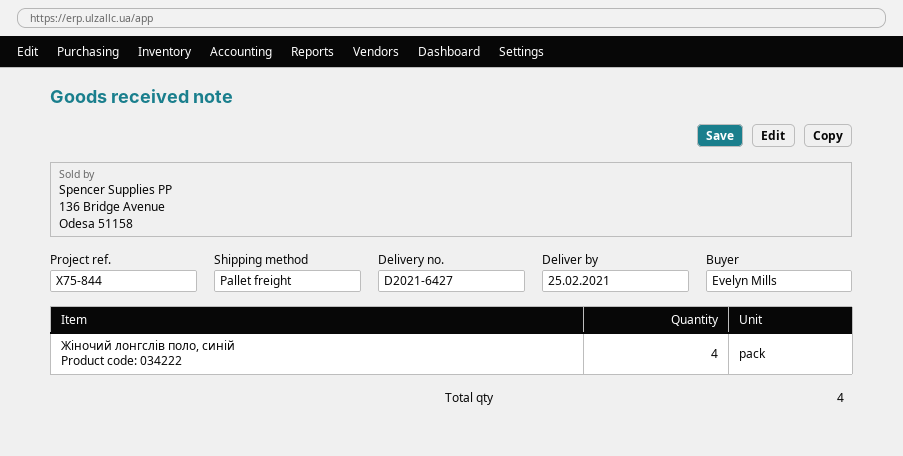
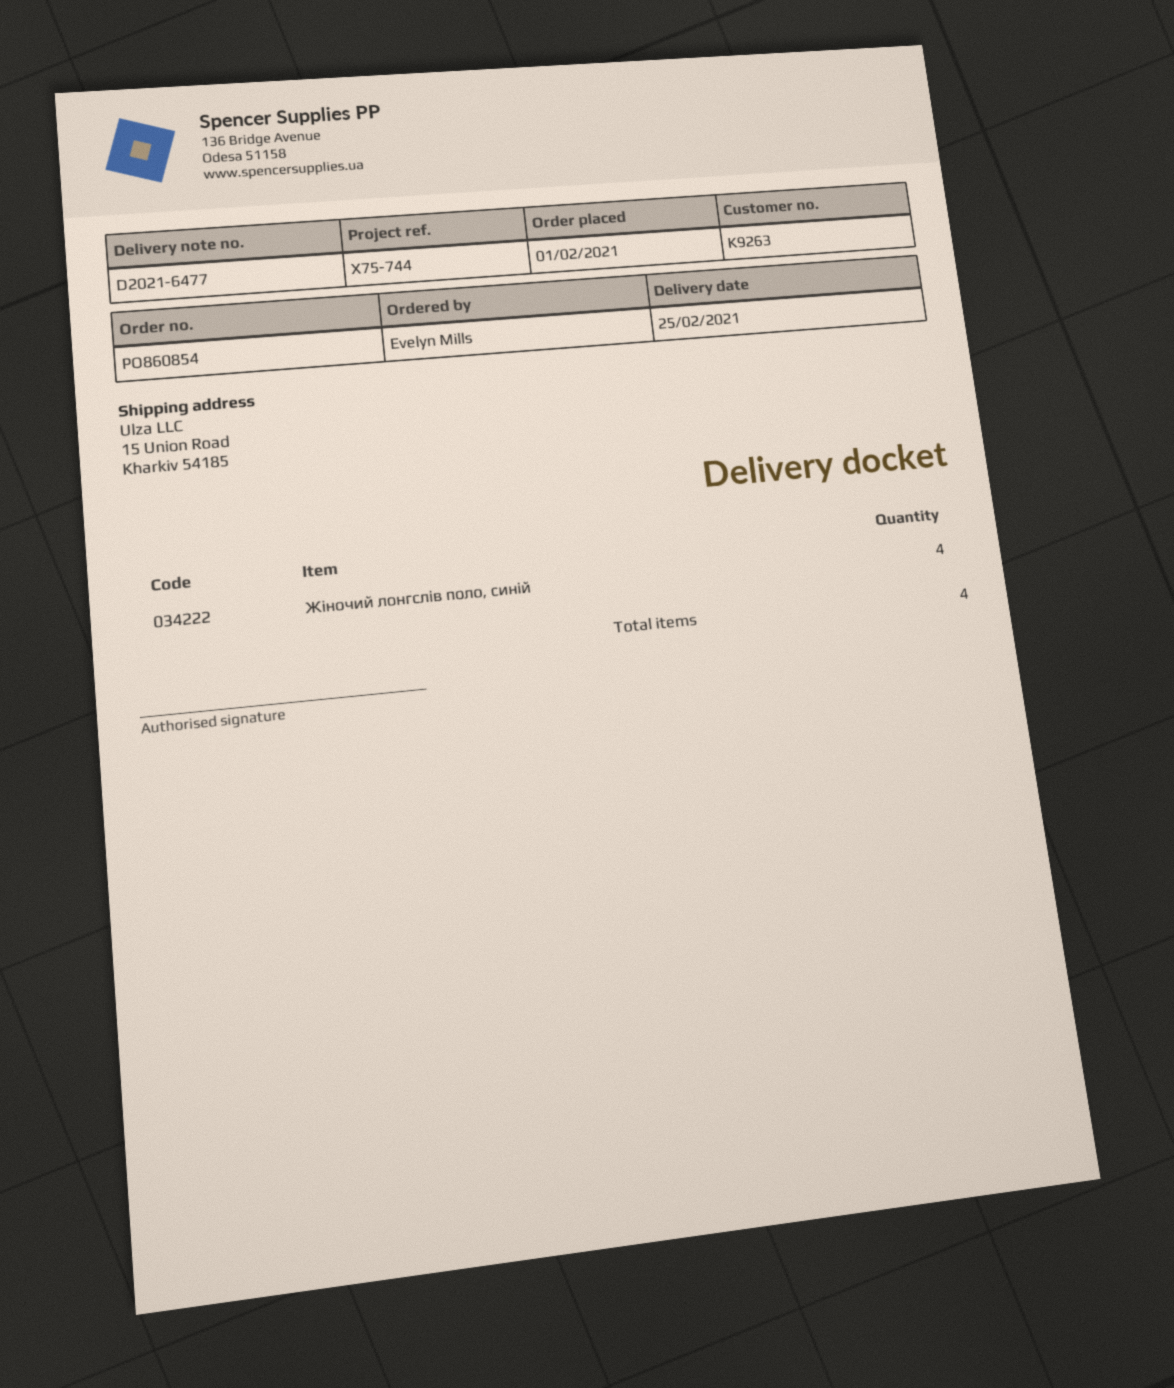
delivery note number: D2021-6427 -> D2021-6477
reference: X75-844 -> X75-744

